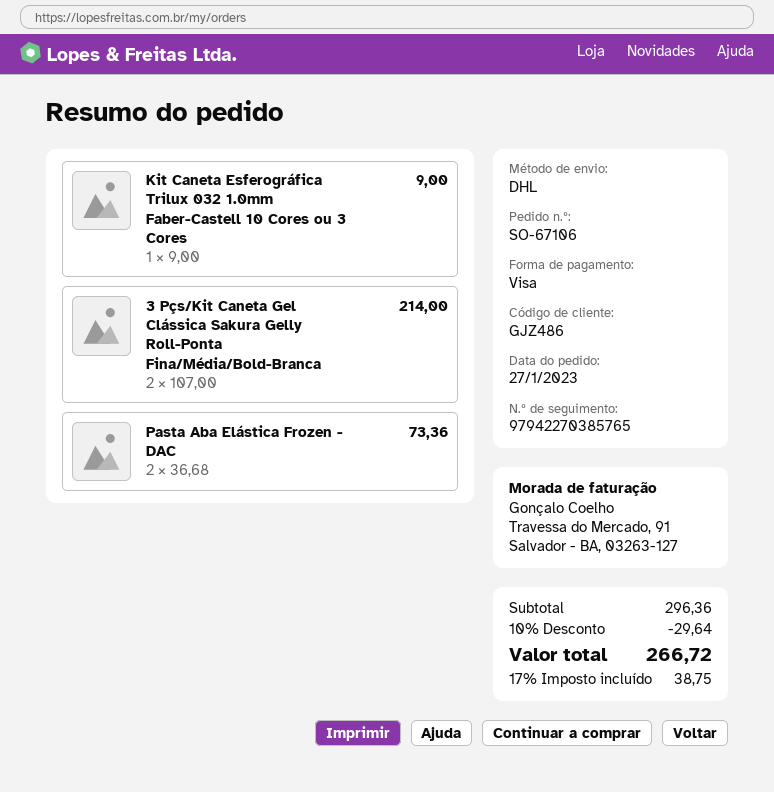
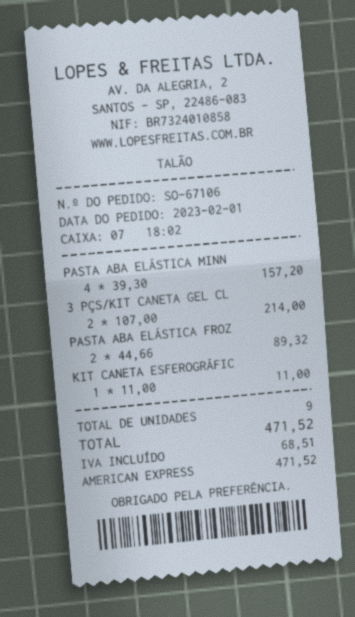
order date: 2023-01-27 -> 2023-02-01
payment method: Visa -> American Express
Kit Caneta Esferográfica Trilux 032 1.0mm Faber-Castell 10 Cores ou 3 Cores: 1 x 9.00 = 9.00 -> 1 x 11.00 = 11.00
Pasta Aba Elástica Frozen - DAC: 2 x 36.68 = 73.36 -> 2 x 44.66 = 89.32
PASTA ABA ELÁSTICA MINN: none -> 4 x 39.30 = 157.20
discount: 10% = 29.64 -> none
tax: 38.75 -> 68.51
total: 266.72 -> 471.52

